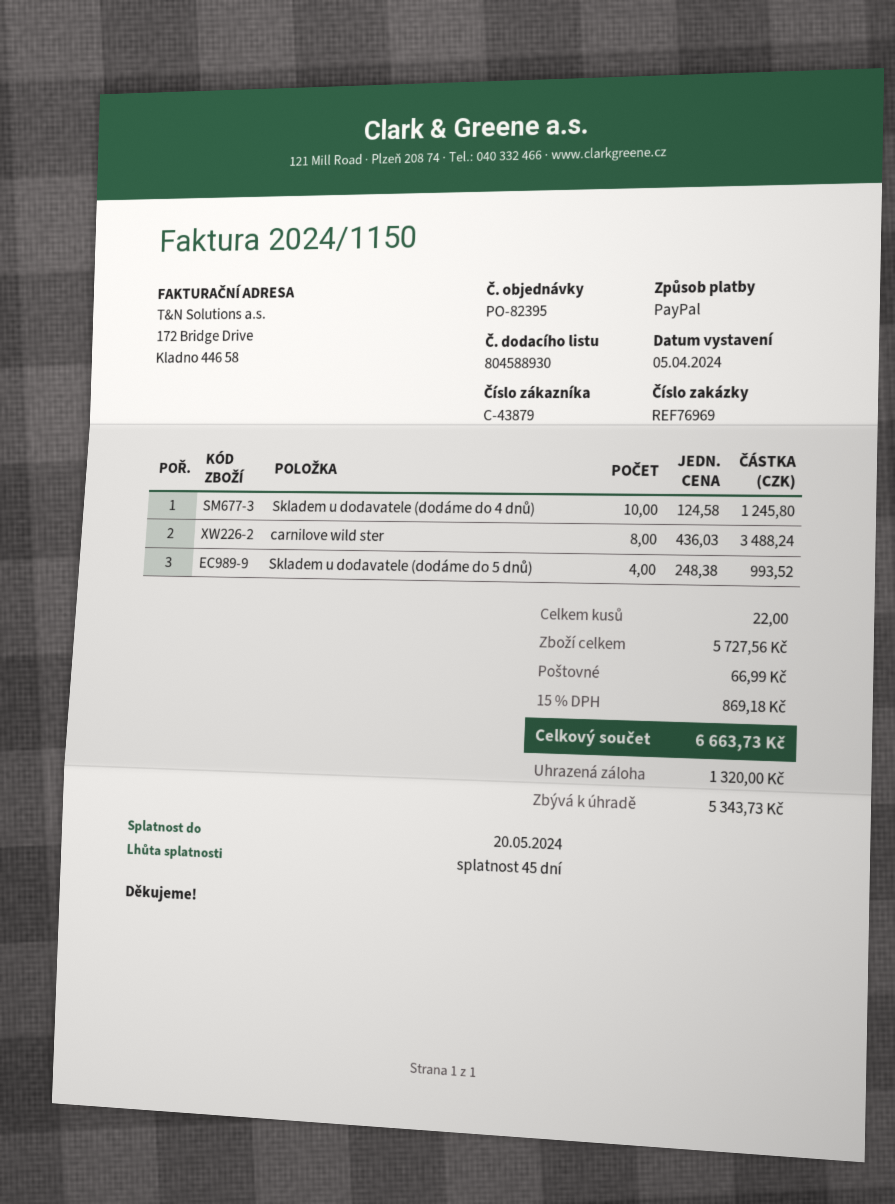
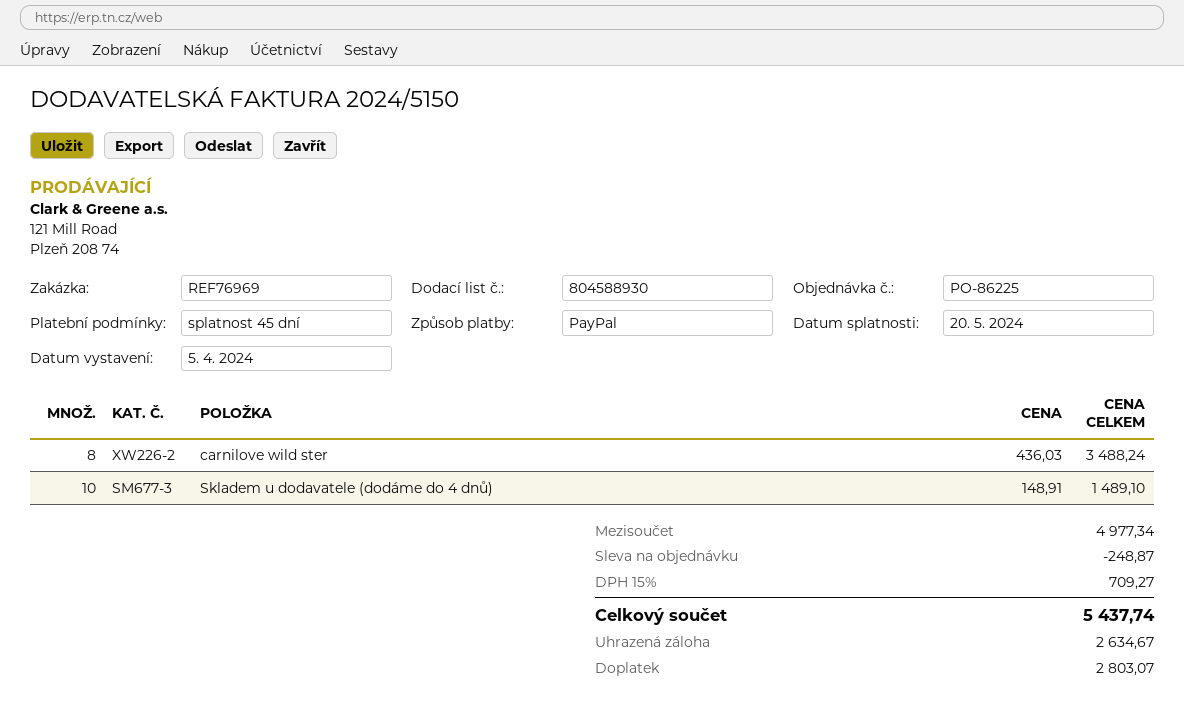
order number: PO-82395 -> PO-86225
invoice number: 2024/1150 -> 2024/5150
Skladem u dodavatele (dodáme do 4 dnů): 10 x 124.58 = 1245.80 -> 10 x 148.91 = 1489.10
Skladem u dodavatele (dodáme do 5 dnů): 4 x 248.38 = 993.52 -> none
subtotal: 5727.56 -> 4977.34
discount: none -> 248.87
shipping: 66.99 -> none
tax: 15% = 869.18 -> 15% = 709.27
total: 6663.73 -> 5437.74
deposit: 1320.00 -> 2634.67
balance: 5343.73 -> 2803.07

